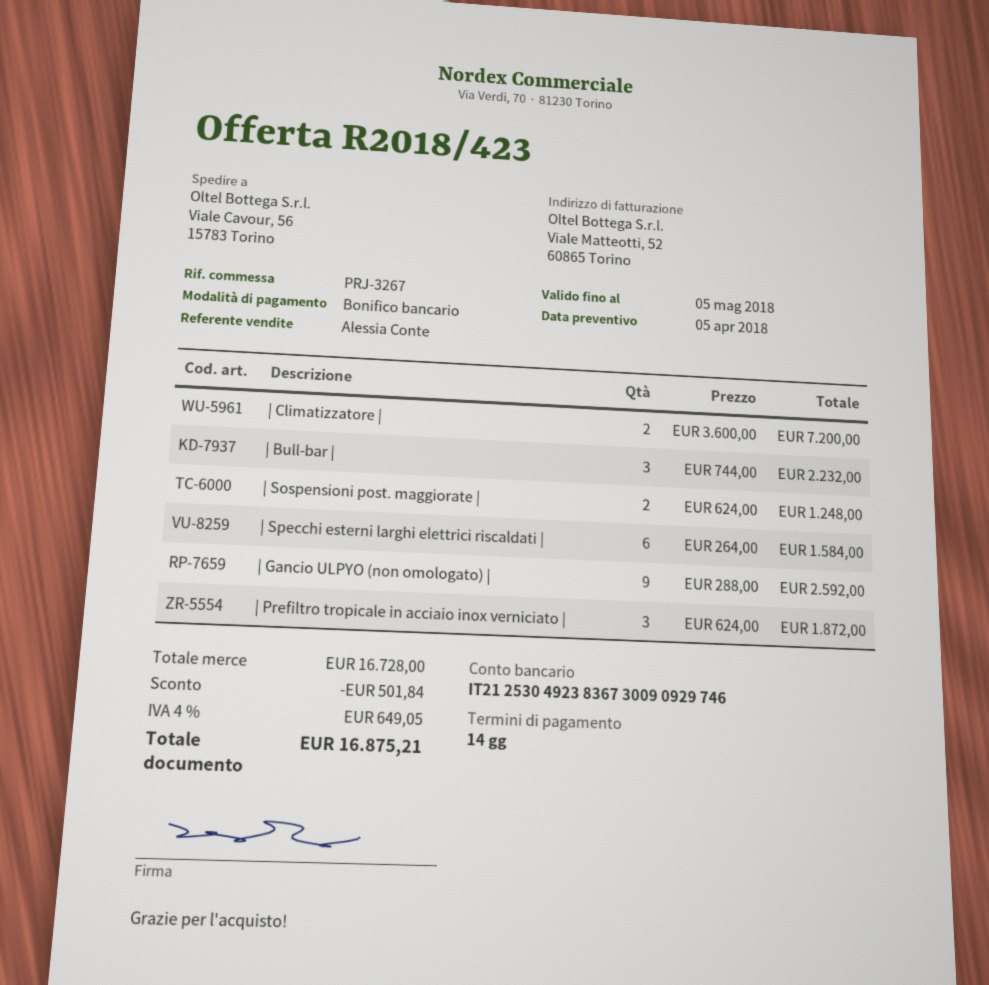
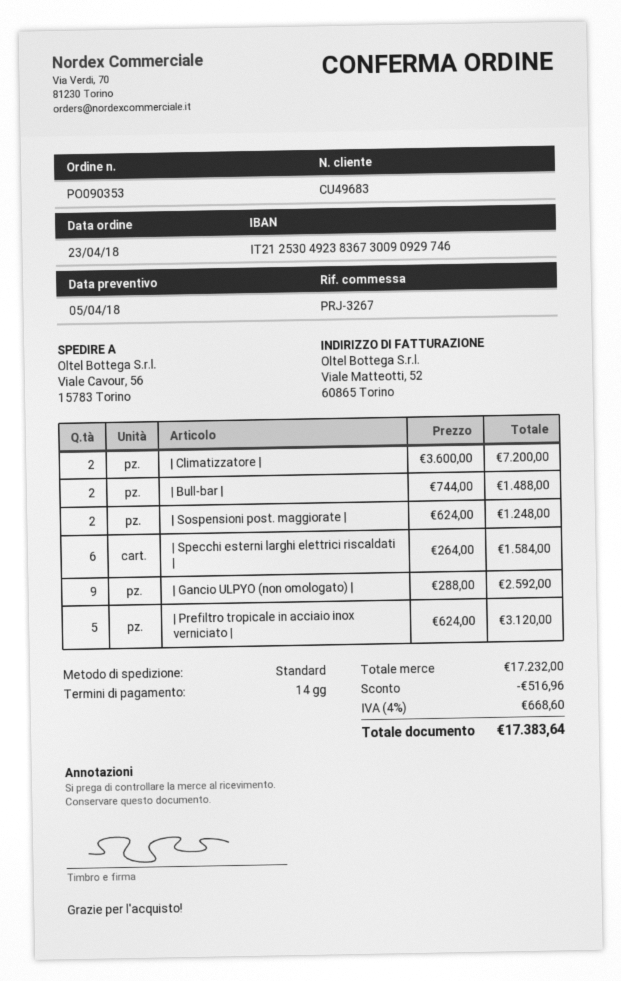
| Bull-bar |: 3 x 744.00 = 2232.00 -> 2 x 744.00 = 1488.00
| Prefiltro tropicale in acciaio inox verniciato |: 3 x 624.00 = 1872.00 -> 5 x 624.00 = 3120.00
subtotal: 16728.00 -> 17232.00
discount: 501.84 -> 516.96
tax: 4% = 649.05 -> 4% = 668.60
total: 16875.21 -> 17383.64

